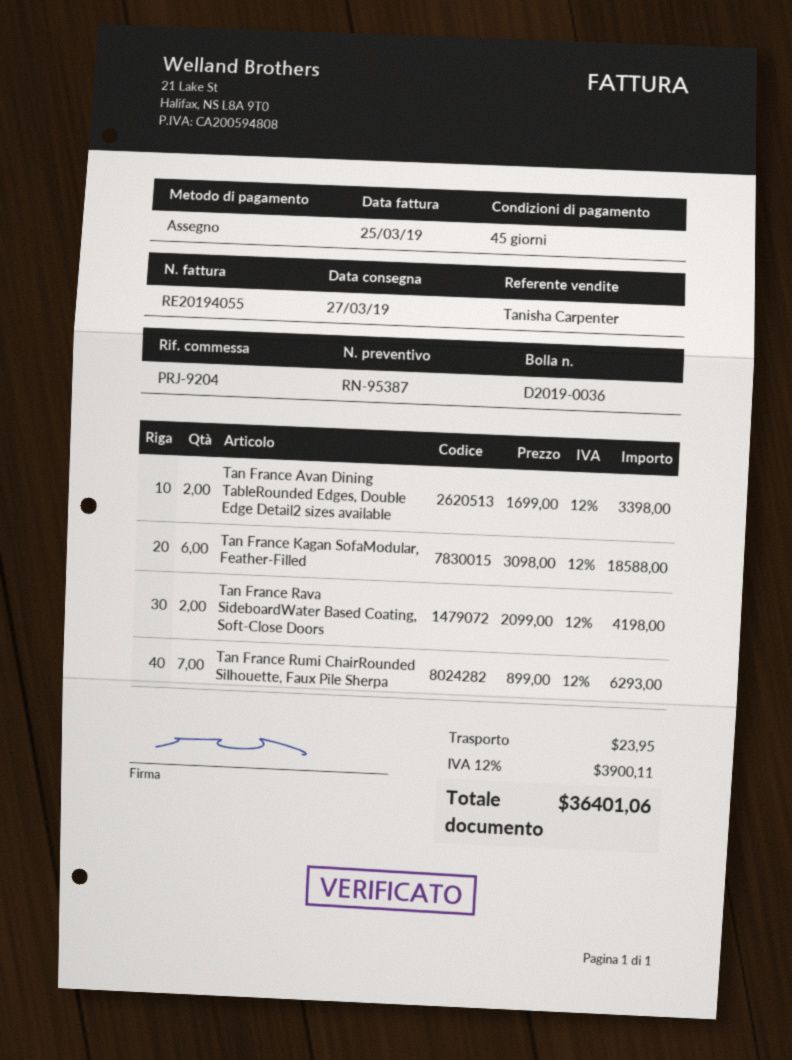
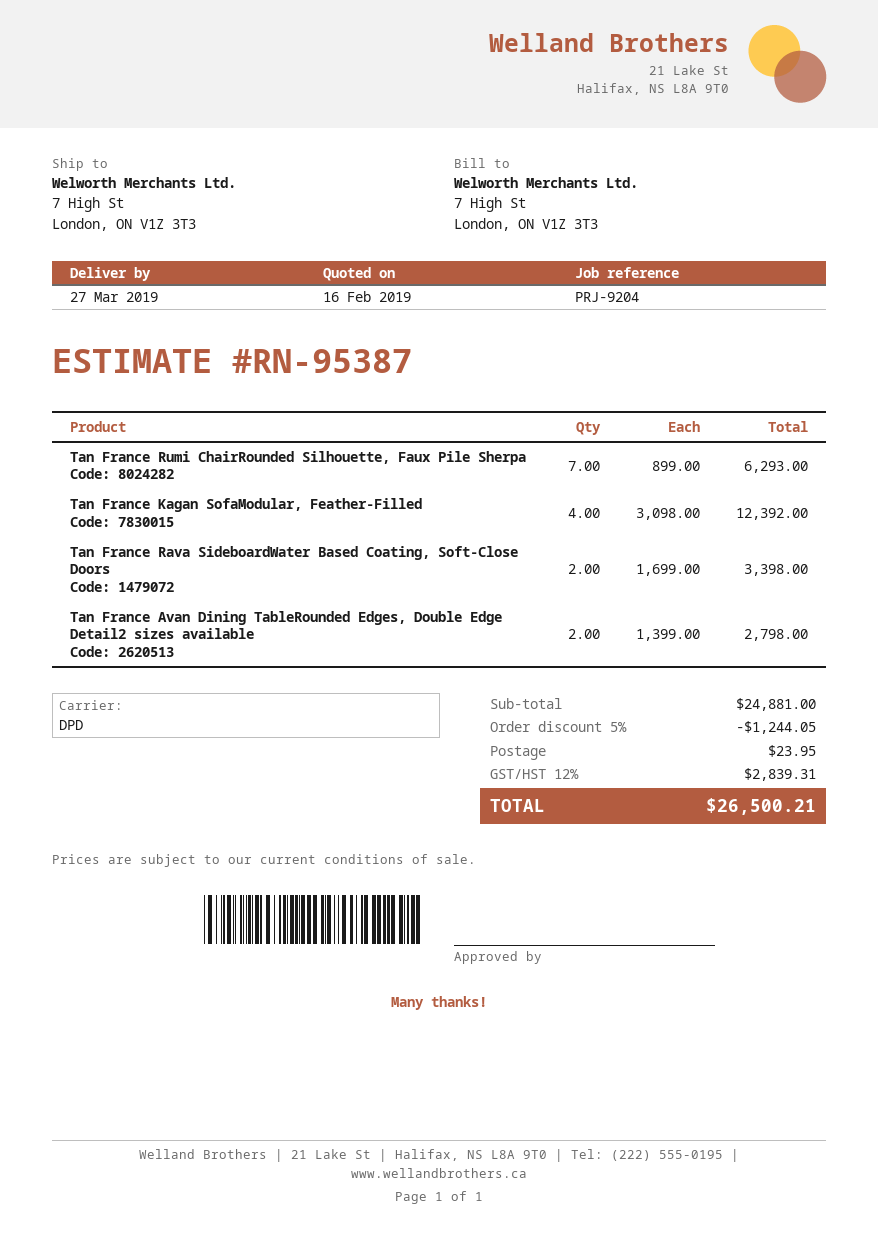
Tan France Avan Dining TableRounded Edges, Double Edge Detail2 sizes available: 2 x 1699.00 = 3398.00 -> 2 x 1399.00 = 2798.00
Tan France Kagan SofaModular, Feather-Filled: 6 x 3098.00 = 18588.00 -> 4 x 3098.00 = 12392.00
Tan France Rava SideboardWater Based Coating, Soft-Close Doors: 2 x 2099.00 = 4198.00 -> 2 x 1699.00 = 3398.00
discount: none -> 5% = 1244.05
tax: 12% = 3900.11 -> 12% = 2839.31
total: 36401.06 -> 26500.21

